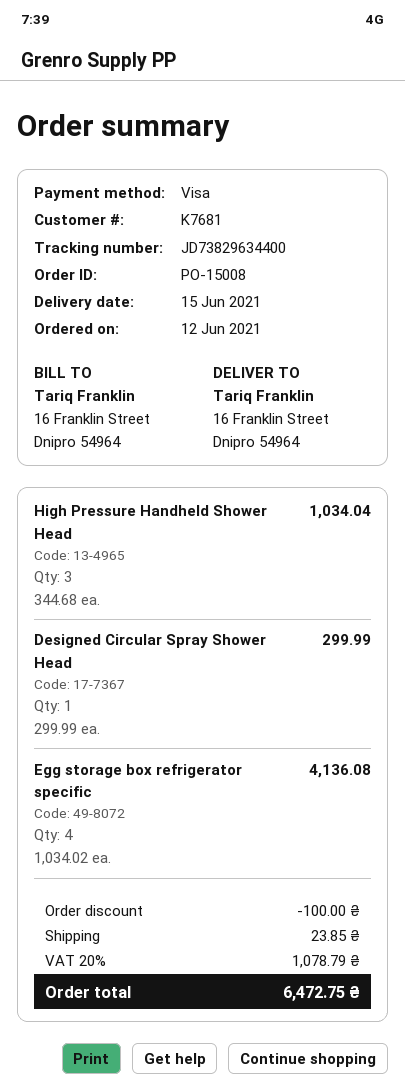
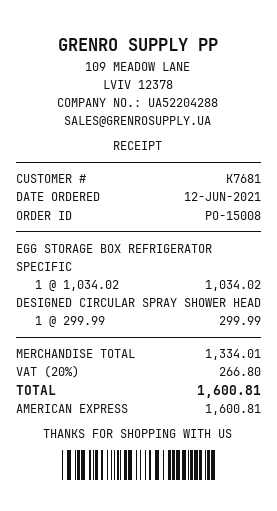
payment method: Visa -> American Express
High Pressure Handheld Shower Head: 3 x 344.68 = 1034.04 -> none
Egg storage box refrigerator specific: 4 x 1034.02 = 4136.08 -> 1 x 1034.02 = 1034.02
discount: 100.00 -> none
shipping: 23.85 -> none
tax: 20% = 1078.79 -> 20% = 266.80
total: 6472.75 -> 1600.81

